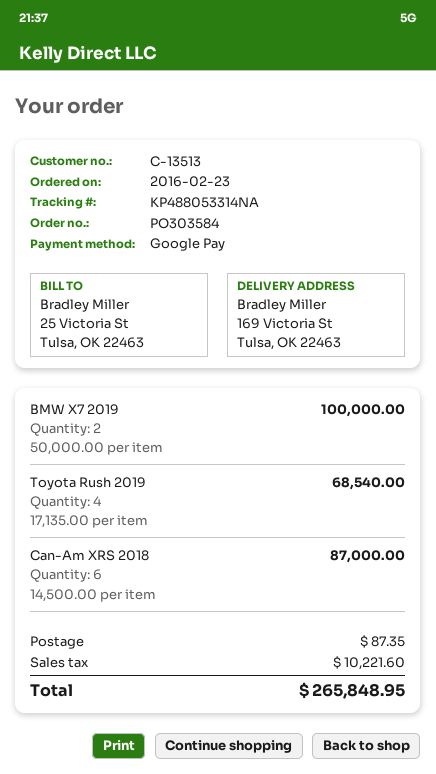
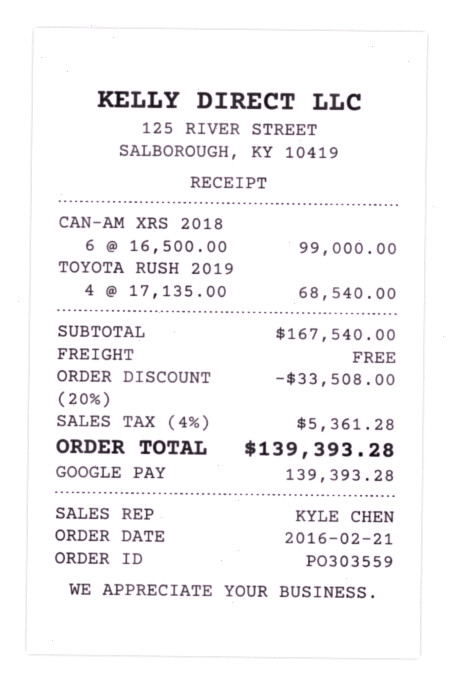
order number: PO303584 -> PO303559
order date: 2016-02-23 -> 2016-02-21
BMW X7 2019: 2 x 50000.00 = 100000.00 -> none
Can-Am XRS 2018: 6 x 14500.00 = 87000.00 -> 6 x 16500.00 = 99000.00
discount: none -> 20% = 33508.00
shipping: 87.35 -> 0.00
tax: 10221.60 -> 5361.28
total: 265848.95 -> 139393.28

